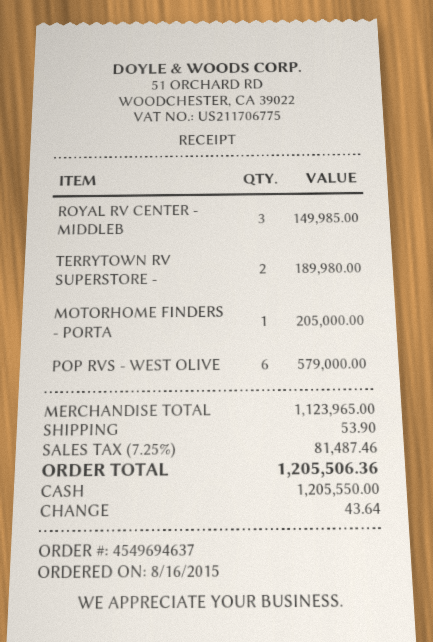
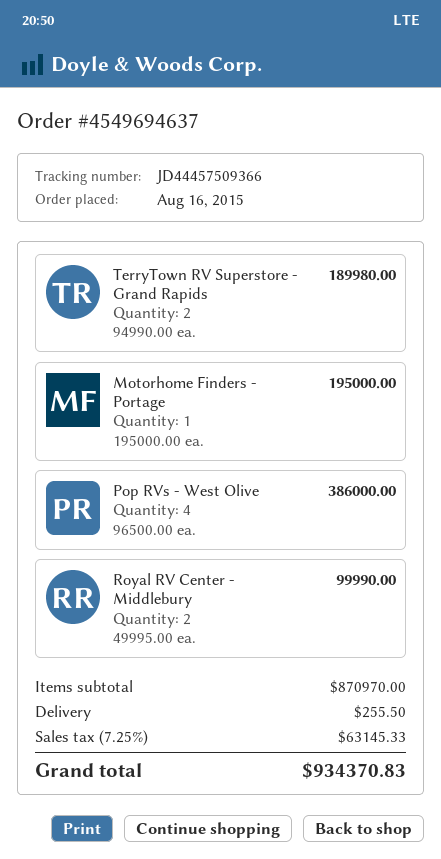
ROYAL RV CENTER - MIDDLEB: 3 for 149985.00 -> 2 for 99990.00
MOTORHOME FINDERS - PORTA: 1 for 205000.00 -> 1 for 195000.00
POP RVS - WEST OLIVE: 6 for 579000.00 -> 4 for 386000.00
subtotal: 1123965.00 -> 870970.00
shipping: 53.90 -> 255.50
tax: 7.25% = 81487.46 -> 7.25% = 63145.33
total: 1205506.36 -> 934370.83

